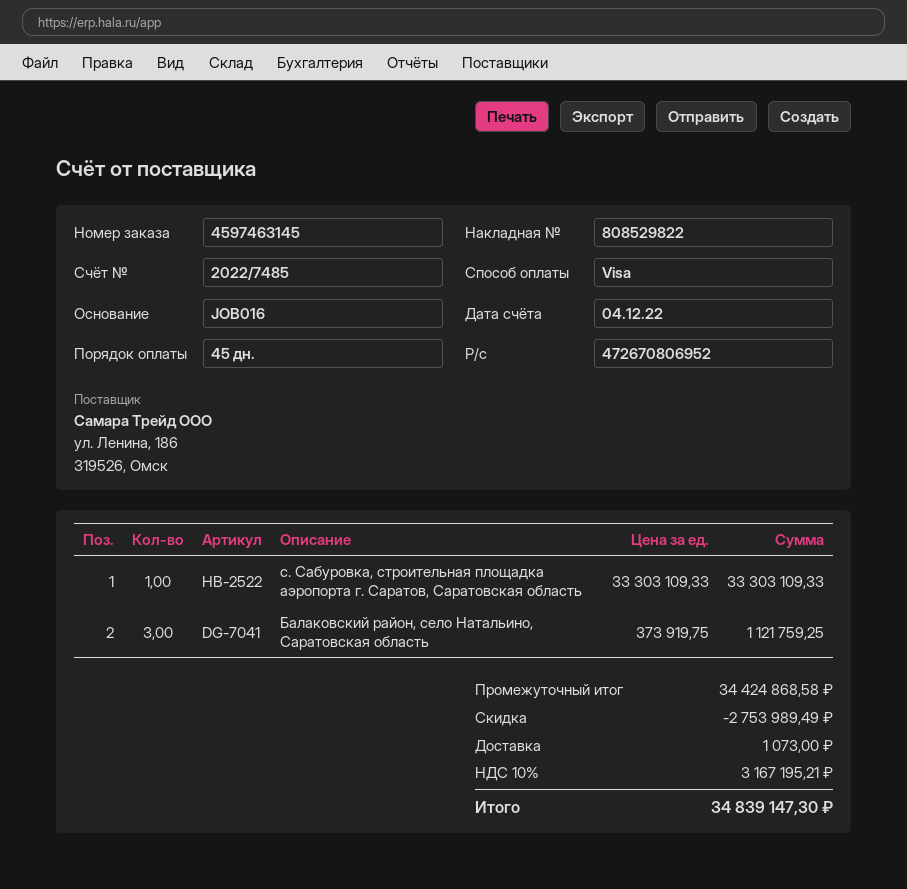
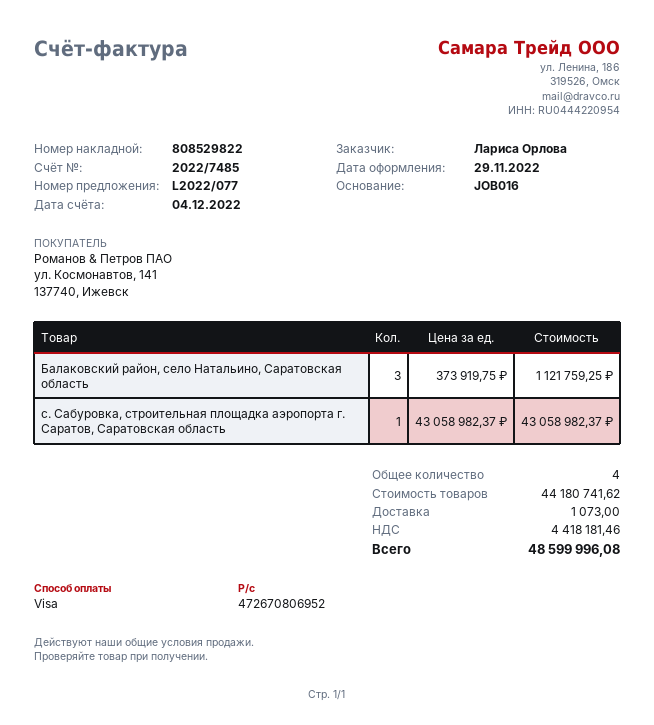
с. Сабуровка, строительная площадка аэропорта г. Саратов, Саратовская область: 1 x 33303109.33 = 33303109.33 -> 1 x 43058982.37 = 43058982.37
subtotal: 34424868.58 -> 44180741.62
discount: 2753989.49 -> none
tax: 3167195.21 -> 4418181.46
total: 34839147.30 -> 48599996.08

